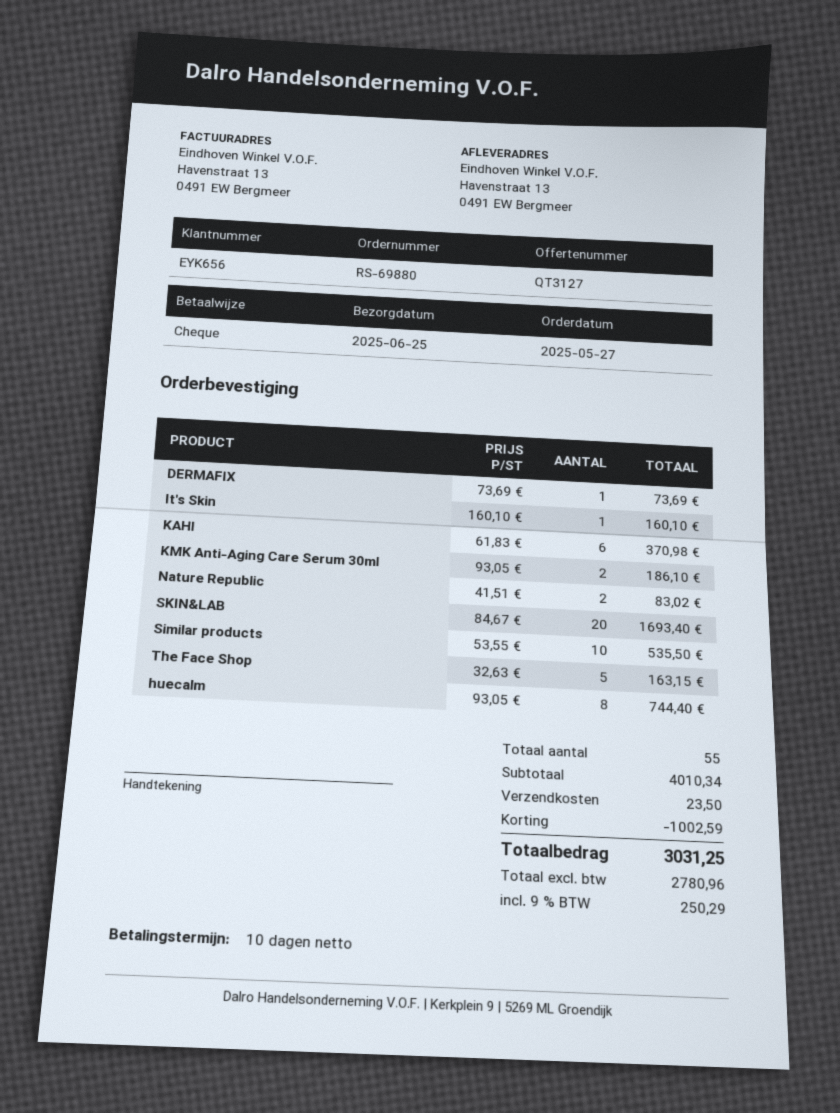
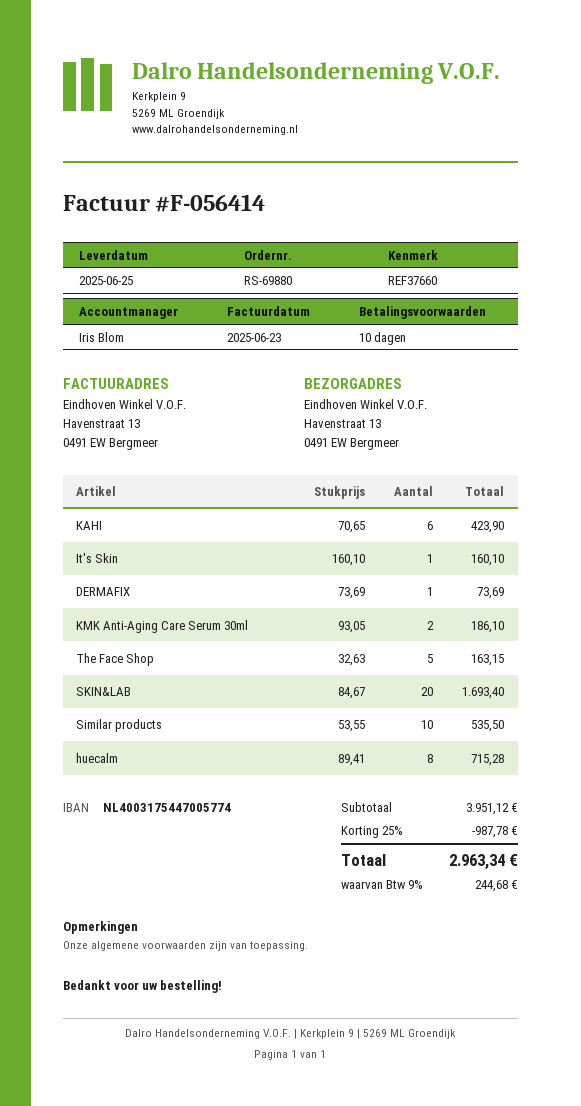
KAHI: 6 x 61.83 = 370.98 -> 6 x 70.65 = 423.90
Nature Republic: 2 x 41.51 = 83.02 -> none
huecalm: 8 x 93.05 = 744.40 -> 8 x 89.41 = 715.28
subtotal: 4010.34 -> 3951.12
discount: 1002.59 -> 987.78
shipping: 23.50 -> none
tax: 9% = 250.29 -> 9% = 244.68
total: 3031.25 -> 2963.34

